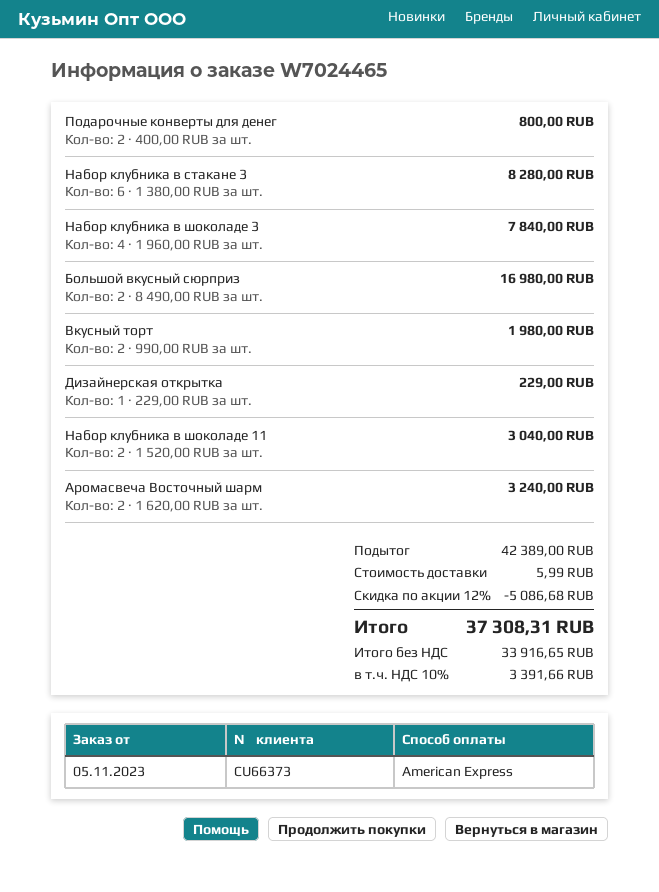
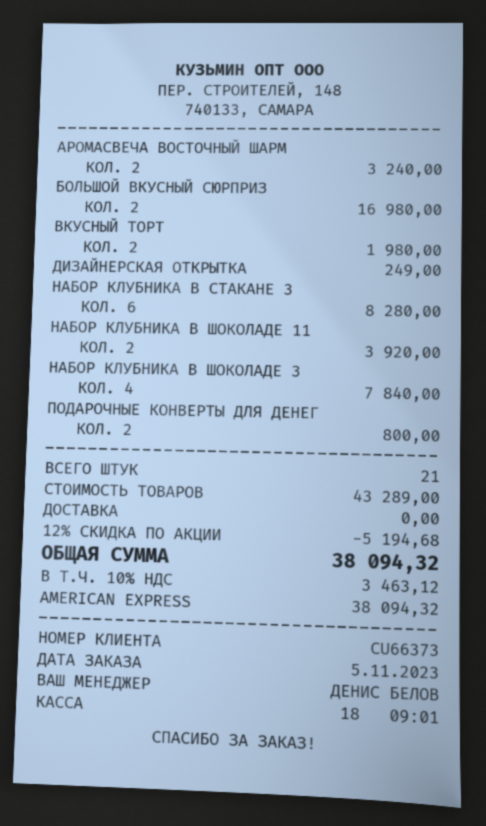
Дизайнерская открытка: 1 for 229.00 -> 1 for 249.00
Набор клубника в шоколаде 11: 2 for 3040.00 -> 2 for 3920.00
subtotal: 42389.00 -> 43289.00
discount: 12% = 5086.68 -> 12% = 5194.68
shipping: 5.99 -> 0.00
tax: 10% = 3391.66 -> 10% = 3463.12
total: 37308.31 -> 38094.32

